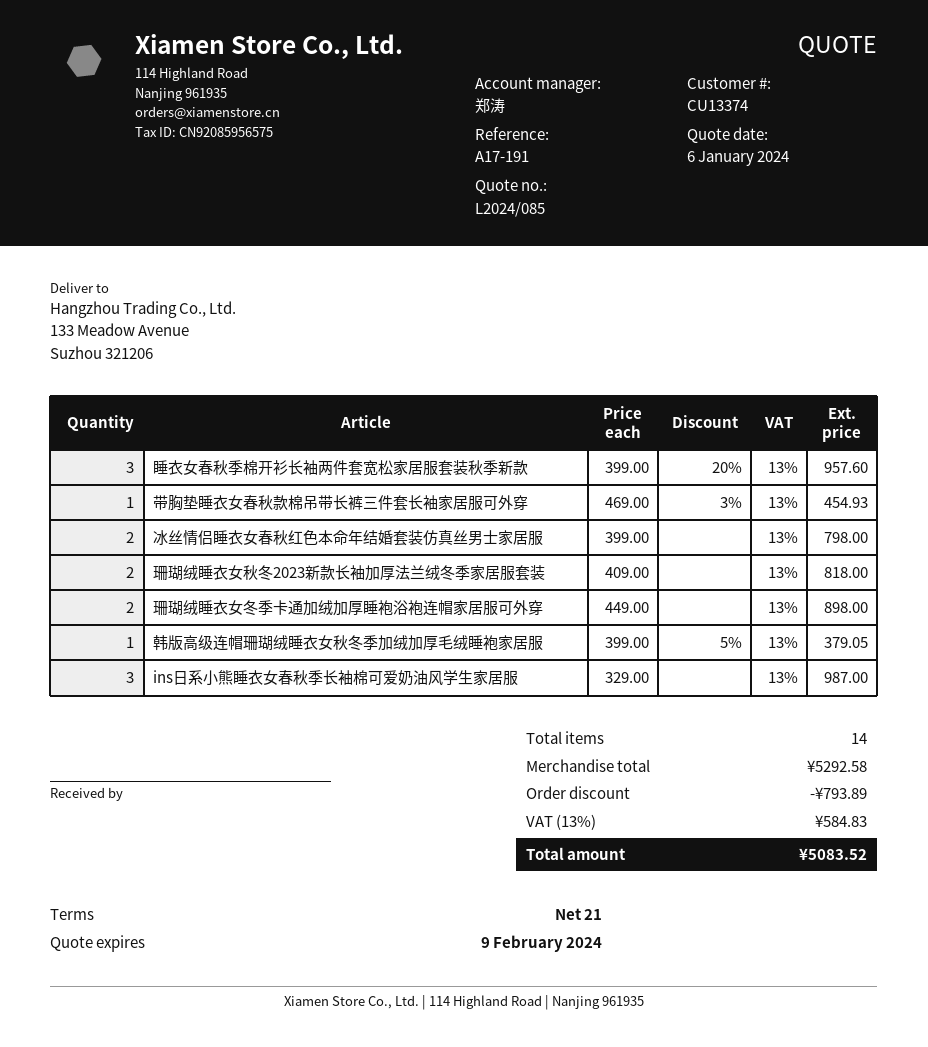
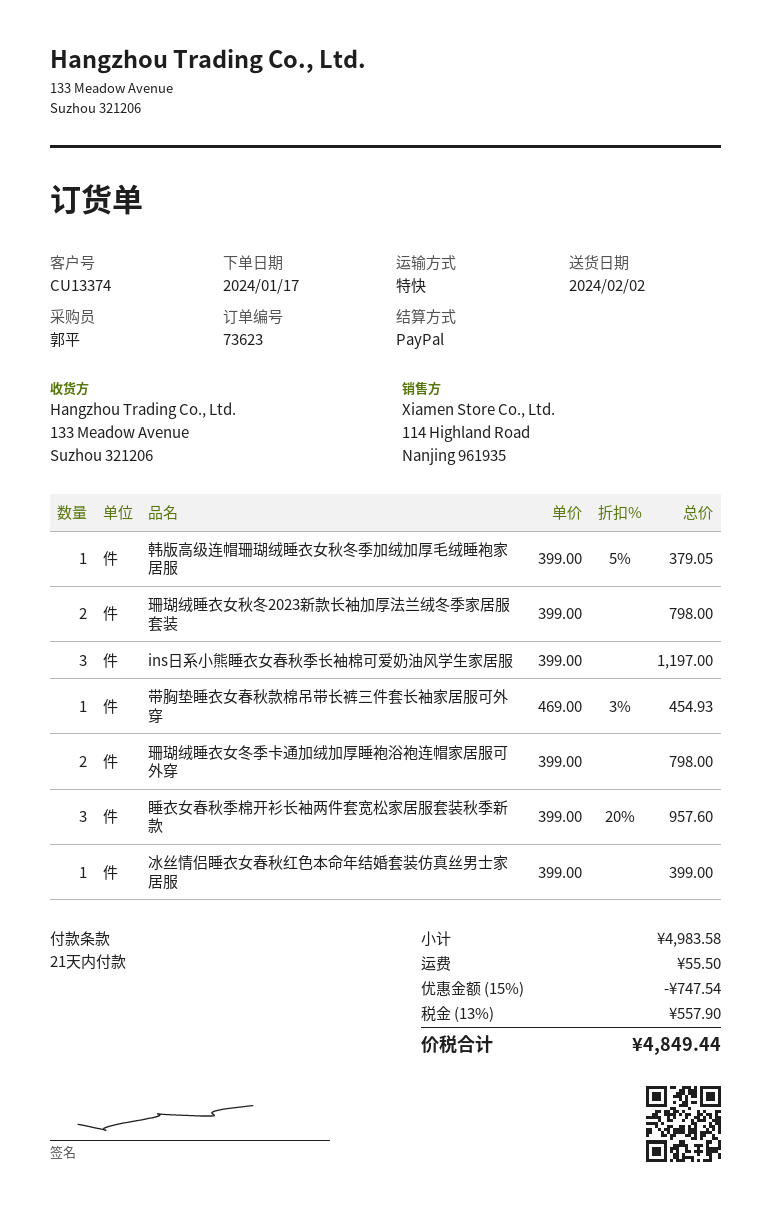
冰丝情侣睡衣女春秋红色本命年结婚套装仿真丝男士家居服: 2 x 399.00 = 798.00 -> 1 x 399.00 = 399.00
珊瑚绒睡衣女秋冬2023新款长袖加厚法兰绒冬季家居服套装: 2 x 409.00 = 818.00 -> 2 x 399.00 = 798.00
珊瑚绒睡衣女冬季卡通加绒加厚睡袍浴袍连帽家居服可外穿: 2 x 449.00 = 898.00 -> 2 x 399.00 = 798.00
ins日系小熊睡衣女春秋季长袖棉可爱奶油风学生家居服: 3 x 329.00 = 987.00 -> 3 x 399.00 = 1197.00
subtotal: 5292.58 -> 4983.58
discount: 793.89 -> 747.54
shipping: none -> 55.50
tax: 13% = 584.83 -> 13% = 557.90
total: 5083.52 -> 4849.44

